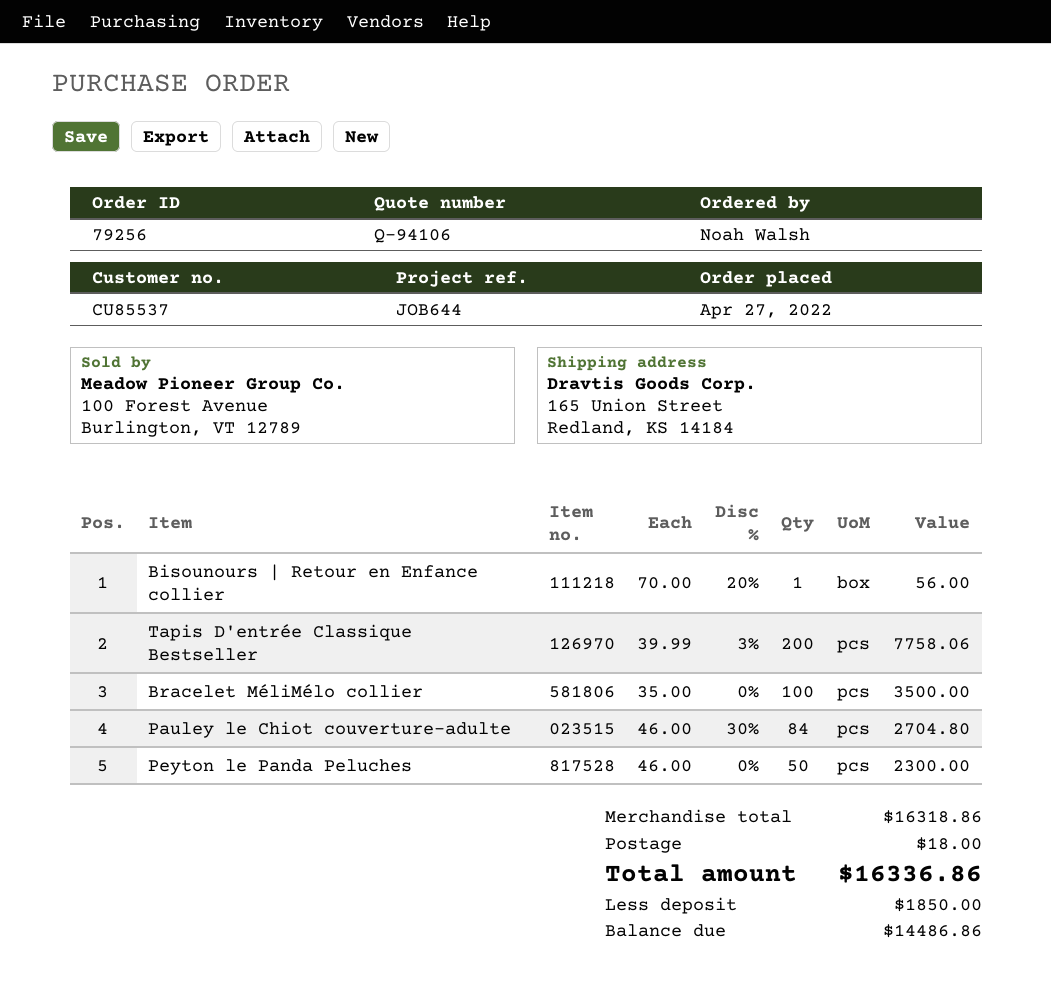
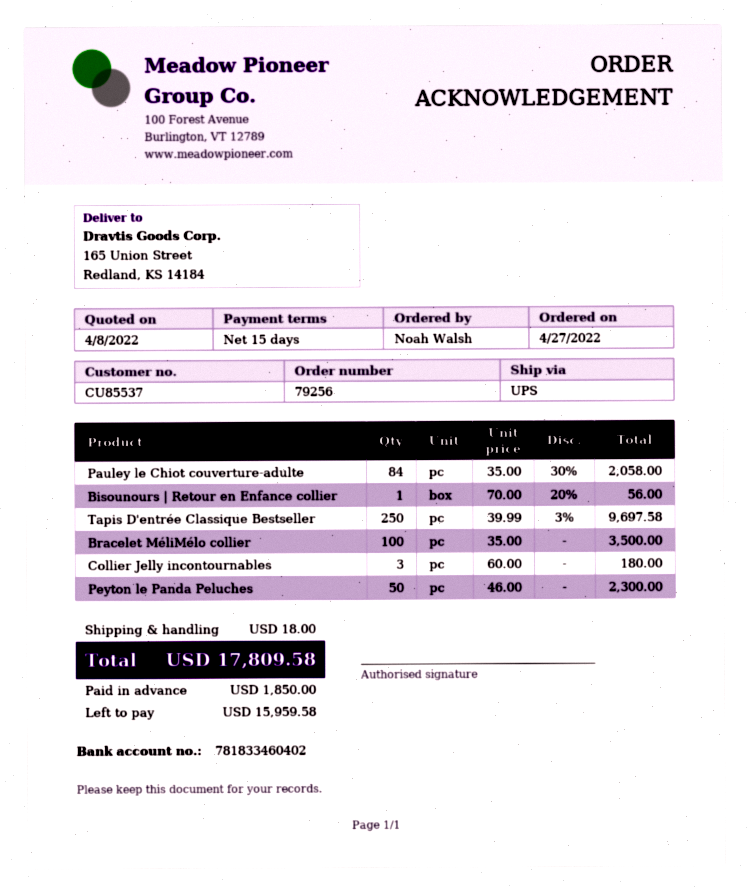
Tapis D'entrée Classique Bestseller: 200 x 39.99 - 3% = 7758.06 -> 250 x 39.99 - 3% = 9697.58
Pauley le Chiot couverture-adulte: 84 x 46.00 - 30% = 2704.80 -> 84 x 35.00 - 30% = 2058.00
Collier Jelly incontournables: none -> 3 x 60.00 = 180.00
total: 16336.86 -> 17809.58
balance: 14486.86 -> 15959.58

